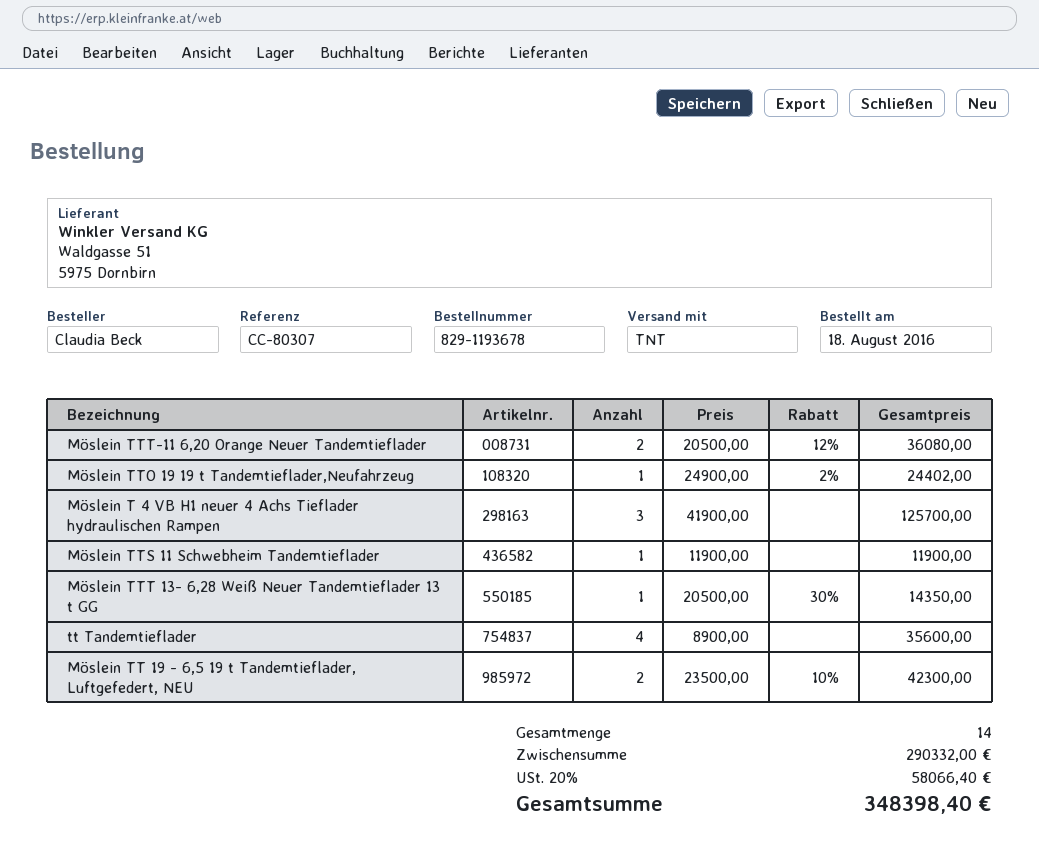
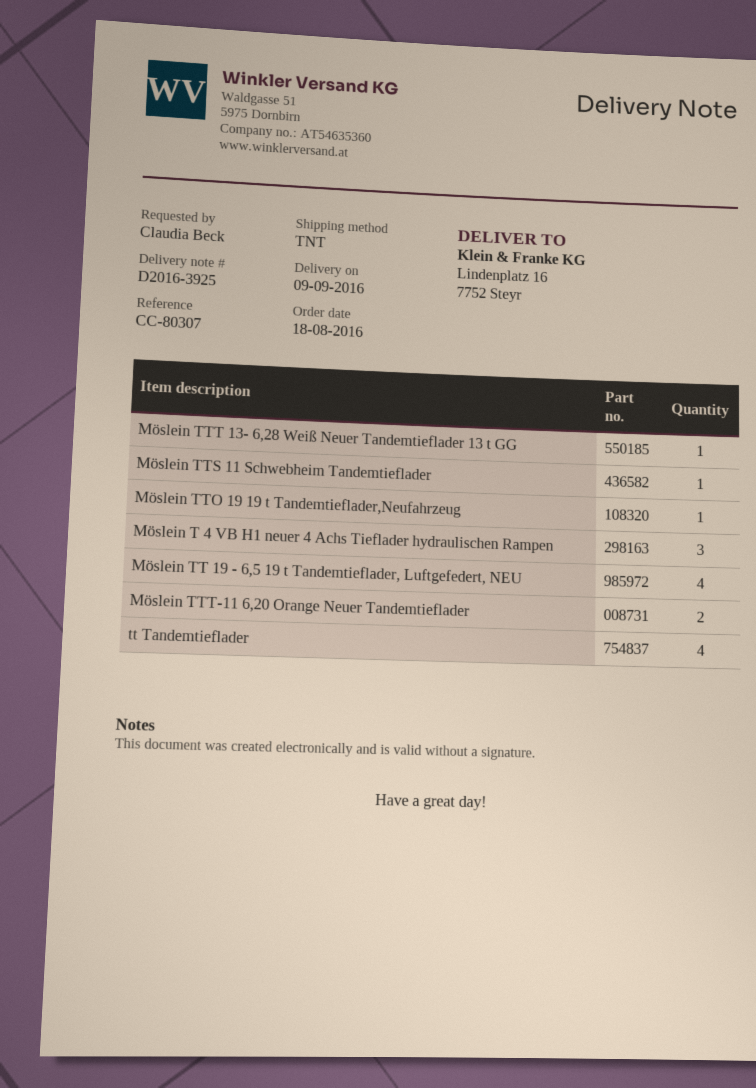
Möslein TT 19 - 6,5 19 t Tandemtieflader, Luftgefedert, NEU: 2 -> 4

